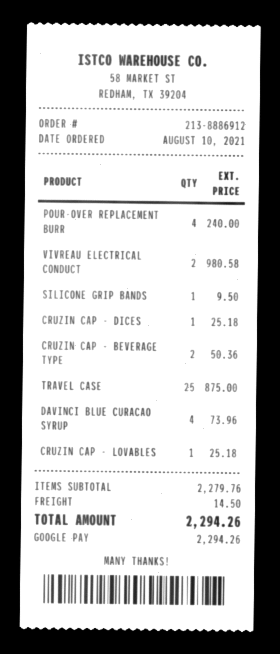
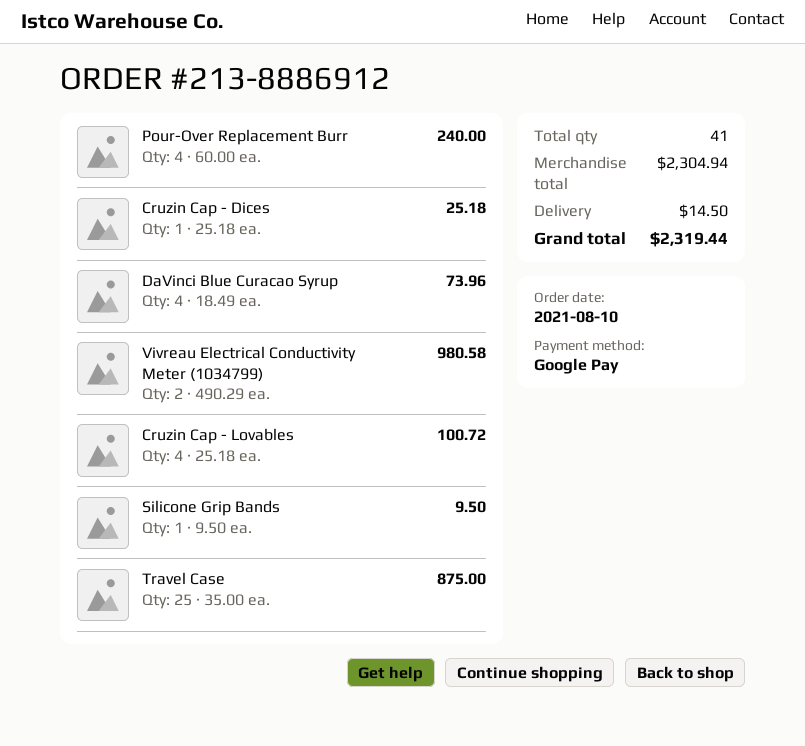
CRUZIN CAP - BEVERAGE TYPE: 2 for 50.36 -> none
CRUZIN CAP - LOVABLES: 1 for 25.18 -> 4 for 100.72
subtotal: 2279.76 -> 2304.94
total: 2294.26 -> 2319.44

